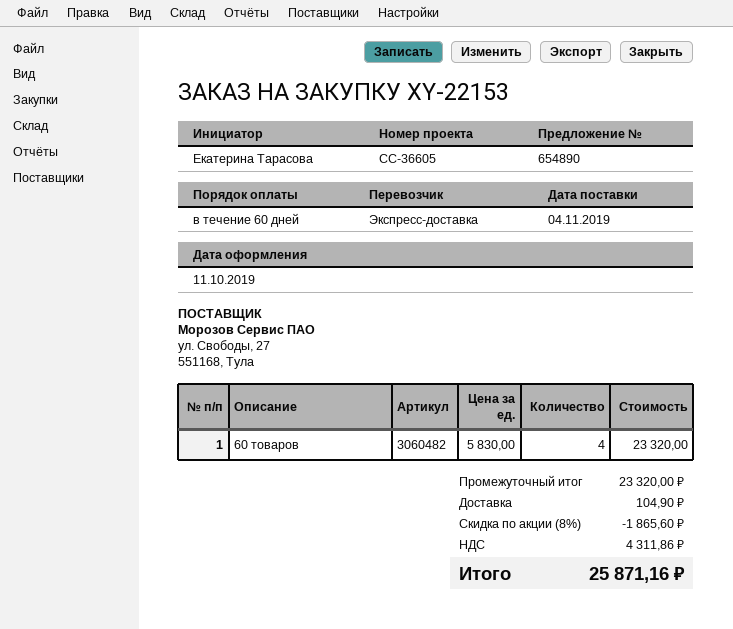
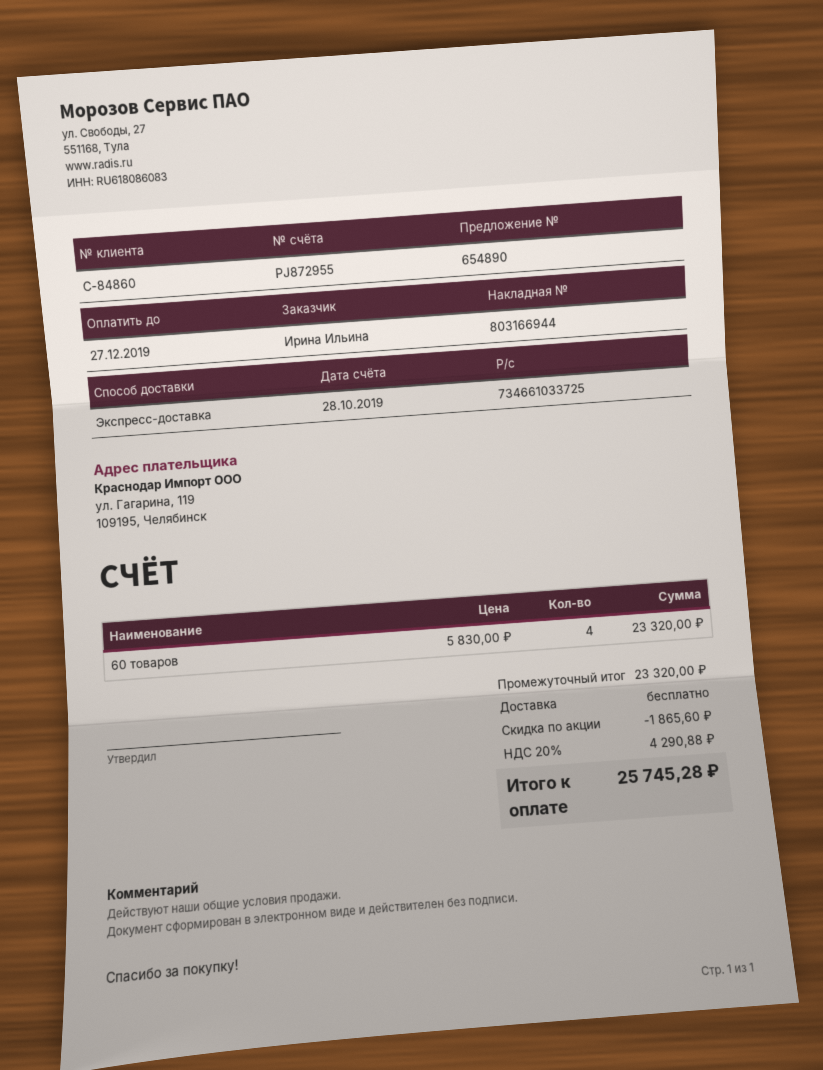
ordered by: Екатерина Тарасова -> Ирина Ильина
shipping: 104.90 -> 0.00
tax: 4311.86 -> 4290.88
total: 25871.16 -> 25745.28

